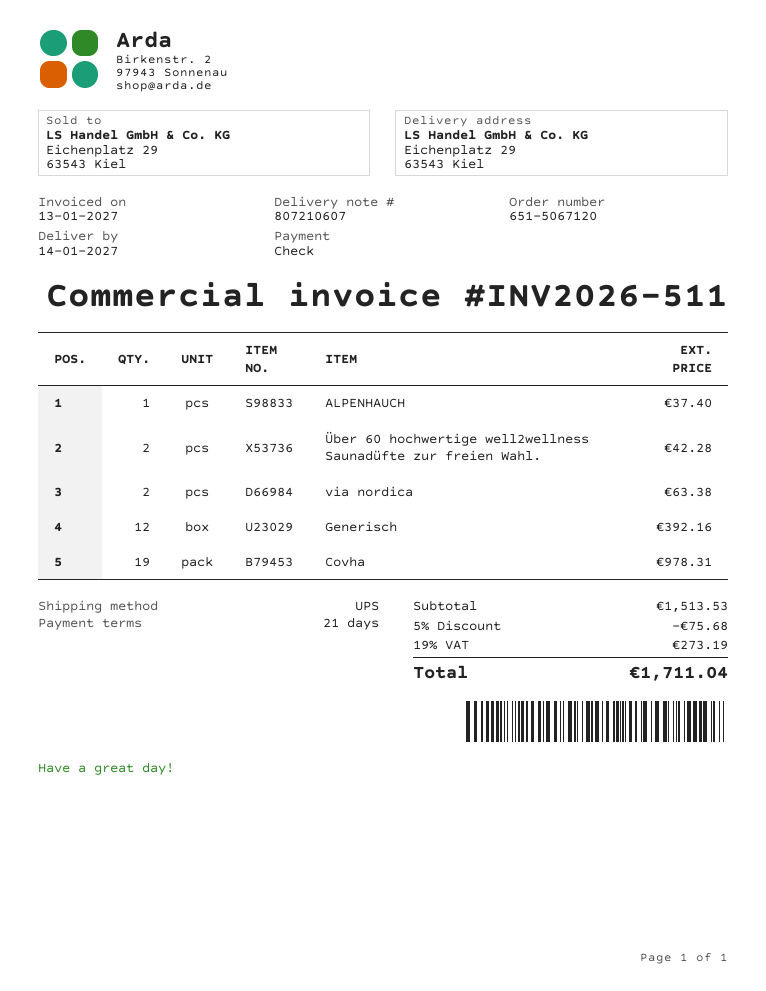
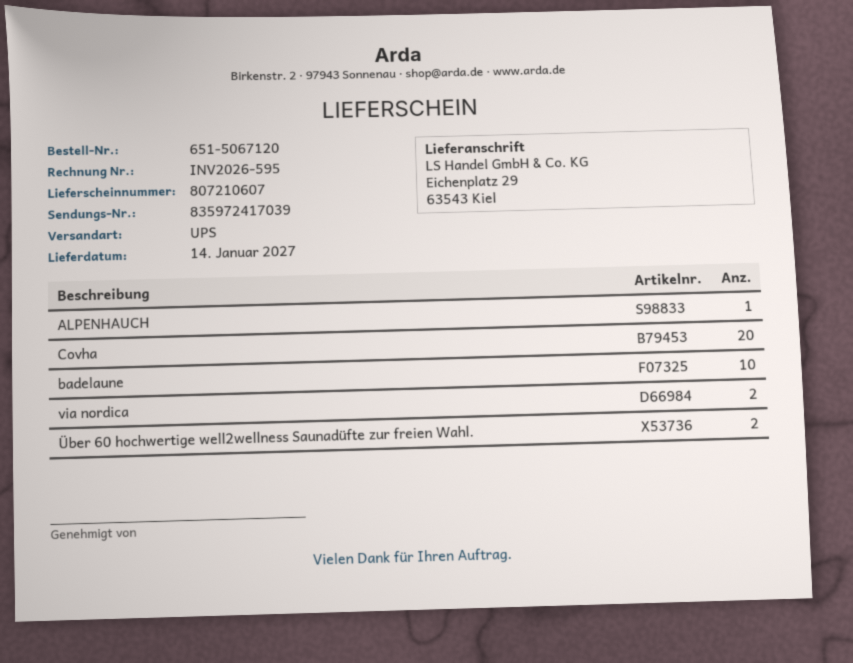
invoice number: INV2026-511 -> INV2026-595
Generisch: 12 -> none
Covha: 19 -> 20
badelaune: none -> 10

